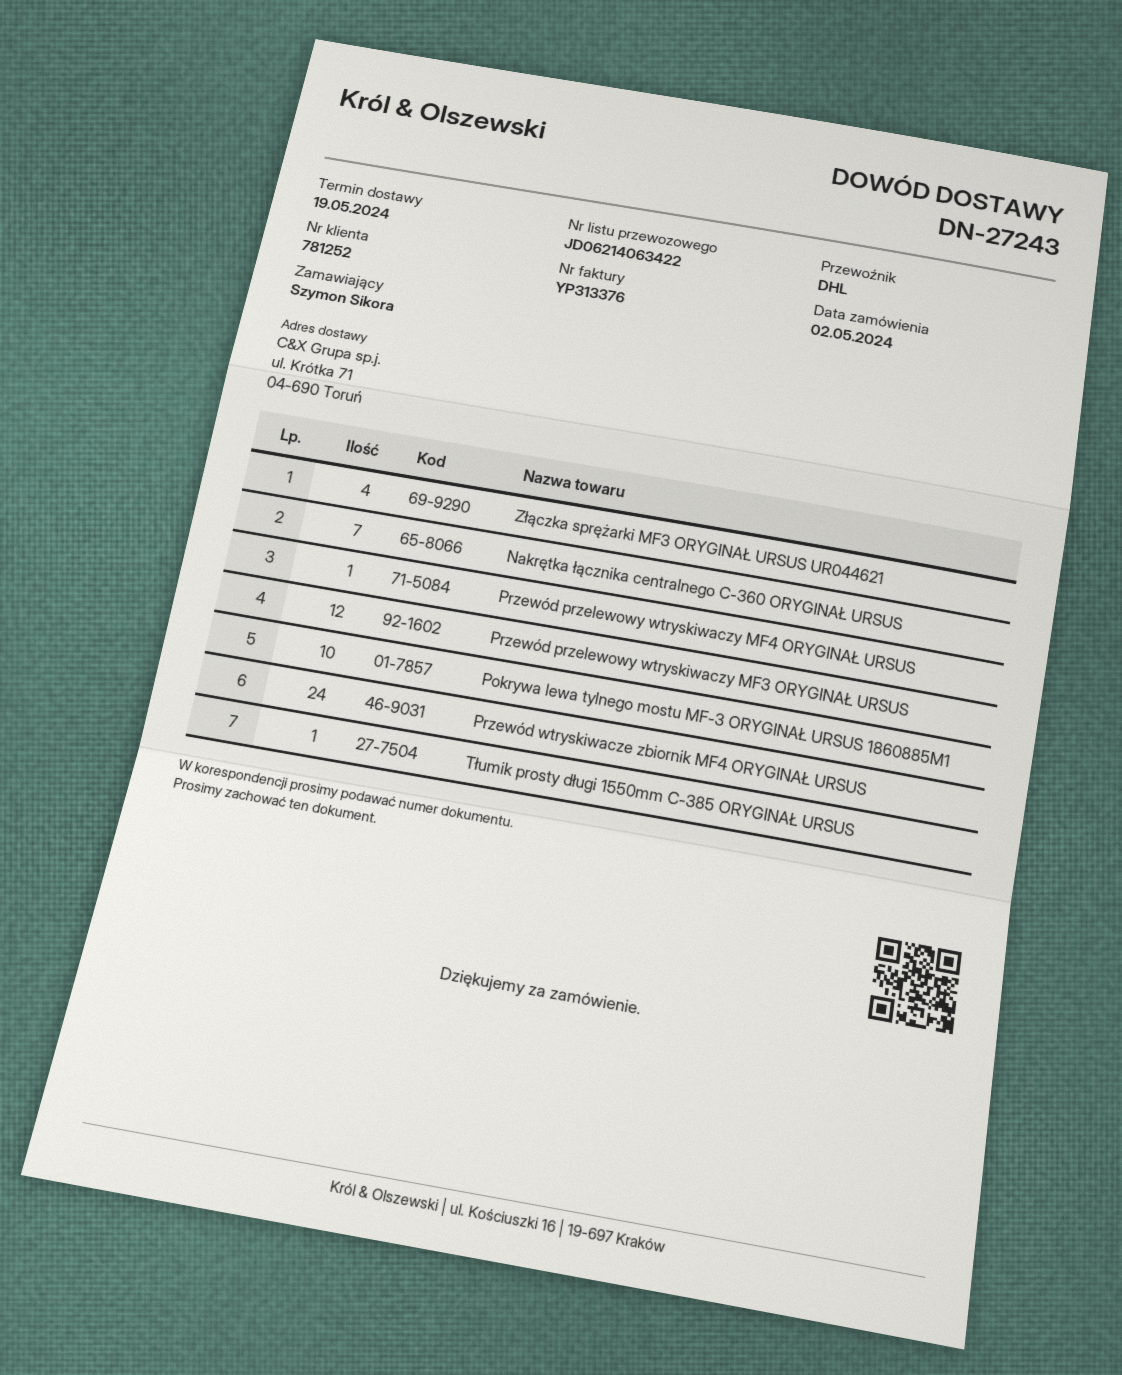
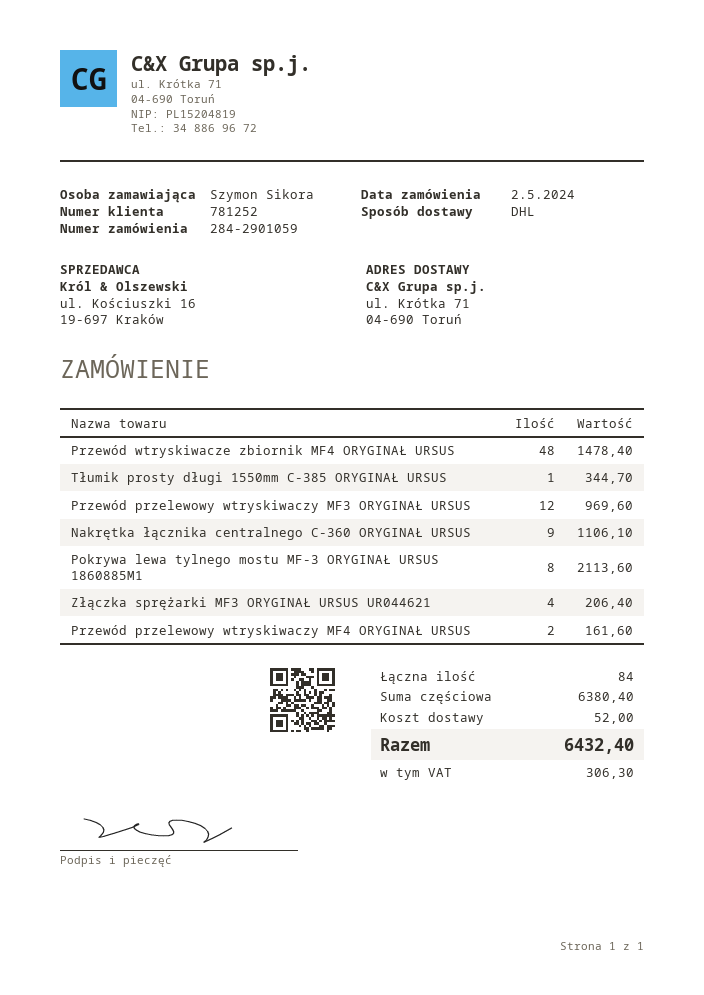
Nakrętka łącznika centralnego C-360 ORYGINAŁ URSUS: 7 -> 9
Przewód przelewowy wtryskiwaczy MF4 ORYGINAŁ URSUS: 1 -> 2
Pokrywa lewa tylnego mostu MF-3 ORYGINAŁ URSUS 1860885M1: 10 -> 8
Przewód wtryskiwacze zbiornik MF4 ORYGINAŁ URSUS: 24 -> 48

